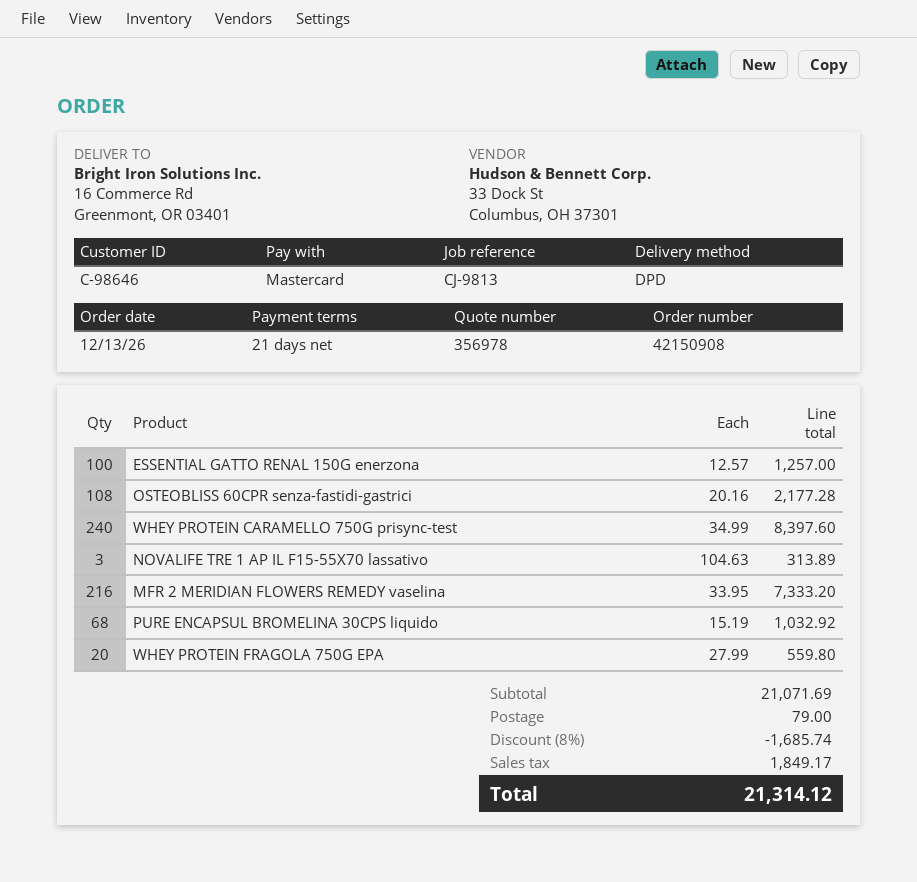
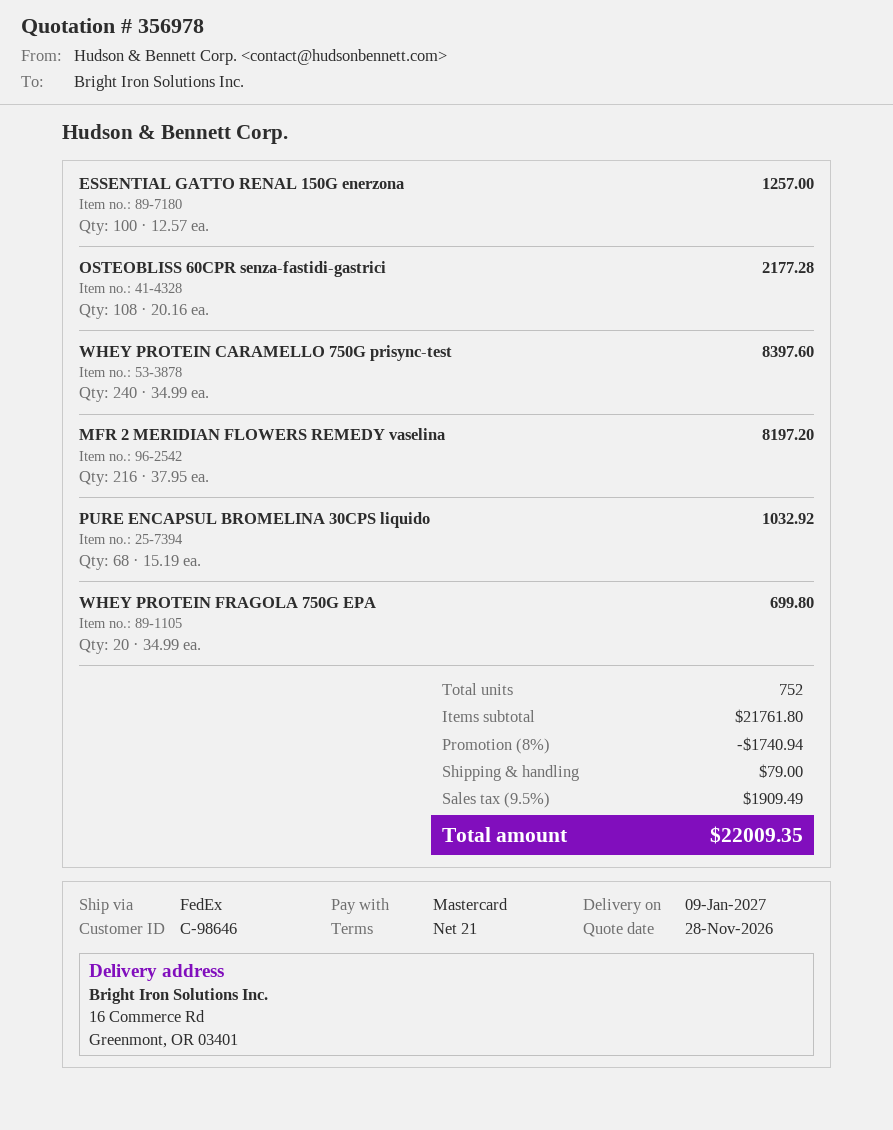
shipping method: DPD -> FedEx
NOVALIFE TRE 1 AP IL F15-55X70 lassativo: 3 x 104.63 = 313.89 -> none
MFR 2 MERIDIAN FLOWERS REMEDY vaselina: 216 x 33.95 = 7333.20 -> 216 x 37.95 = 8197.20
WHEY PROTEIN FRAGOLA 750G EPA: 20 x 27.99 = 559.80 -> 20 x 34.99 = 699.80
subtotal: 21071.69 -> 21761.80
discount: 8% = 1685.74 -> 8% = 1740.94
tax: 1849.17 -> 1909.49
total: 21314.12 -> 22009.35

